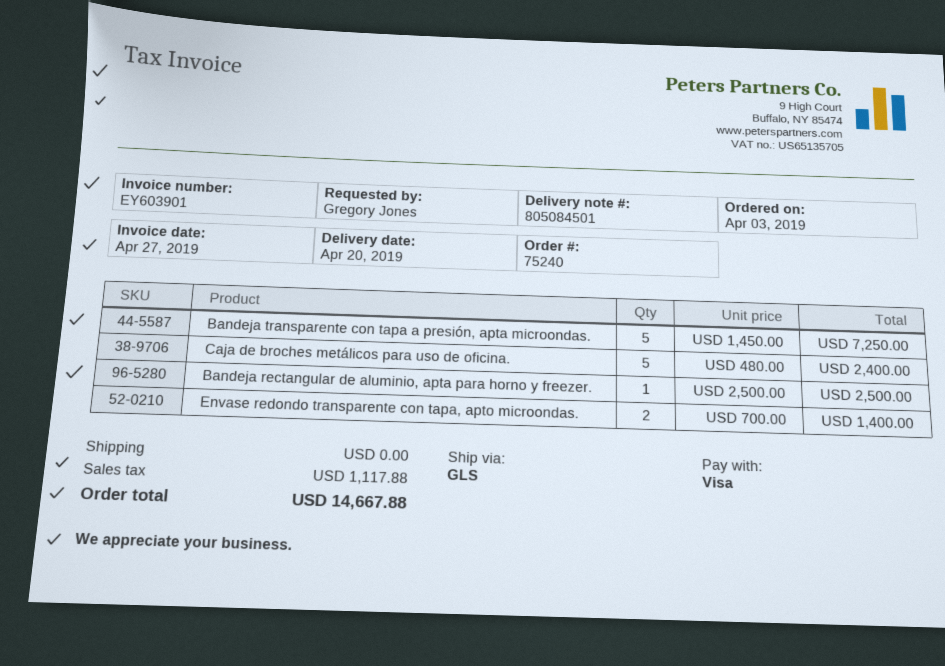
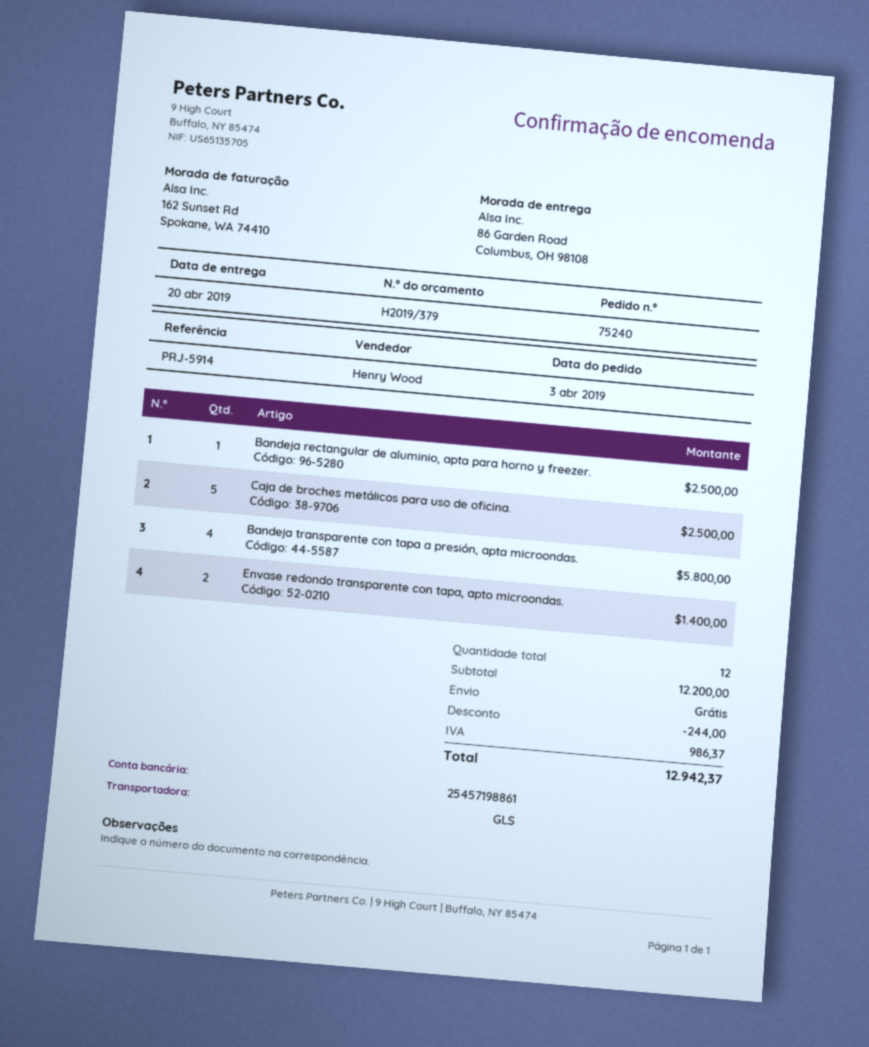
Bandeja transparente con tapa a presión, apta microondas.: 5 for 7250.00 -> 4 for 5800.00
Caja de broches metálicos para uso de oficina.: 5 for 2400.00 -> 5 for 2500.00
discount: none -> 244.00
tax: 1117.88 -> 986.37
total: 14667.88 -> 12942.37

